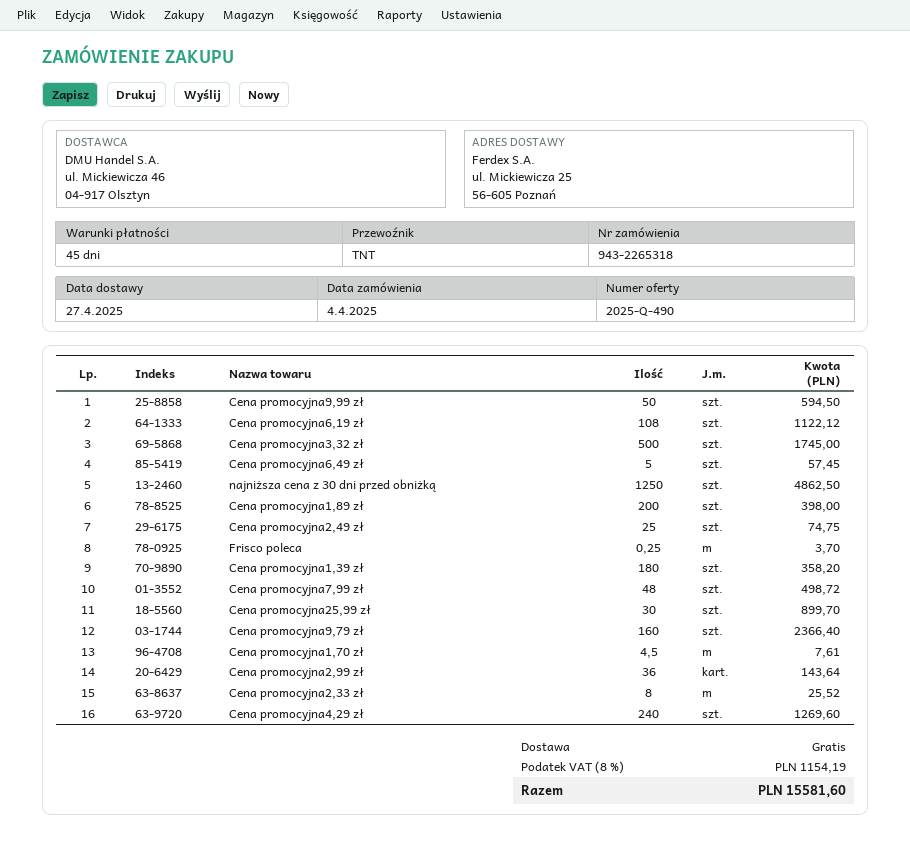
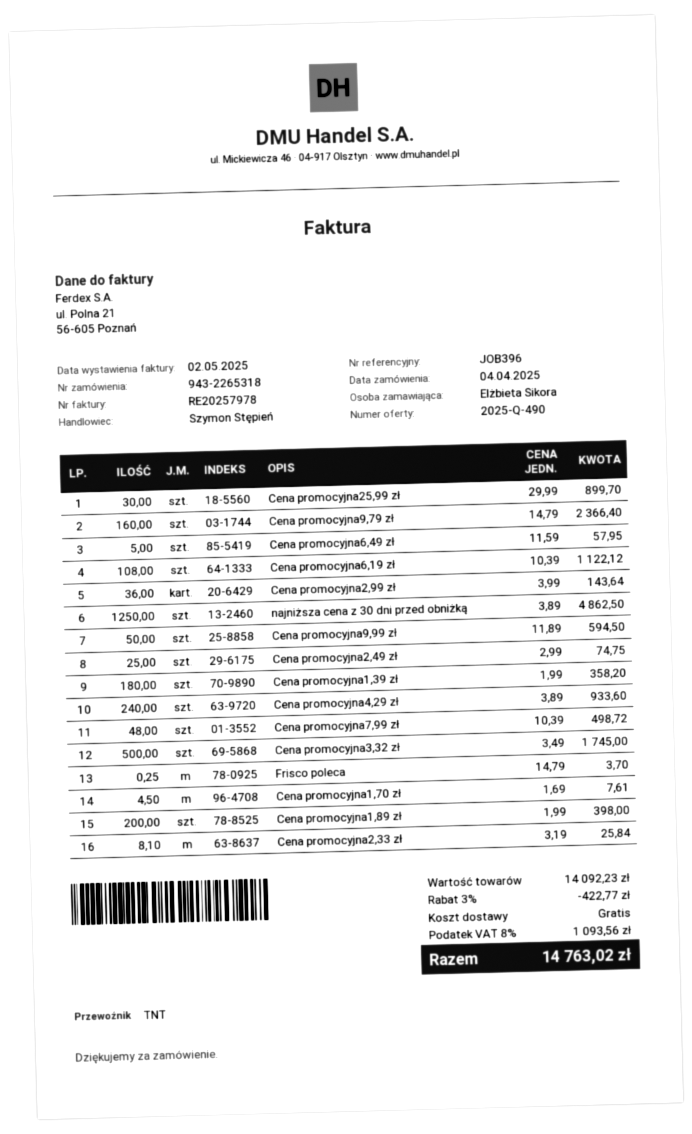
Cena promocyjna6,49 zł: 5 for 57.45 -> 5 for 57.95
Cena promocyjna2,33 zł: 8 for 25.52 -> 8.1 for 25.84
Cena promocyjna4,29 zł: 240 for 1269.60 -> 240 for 933.60
discount: none -> 3% = 422.77
tax: 8% = 1154.19 -> 8% = 1093.56
total: 15581.60 -> 14763.02

